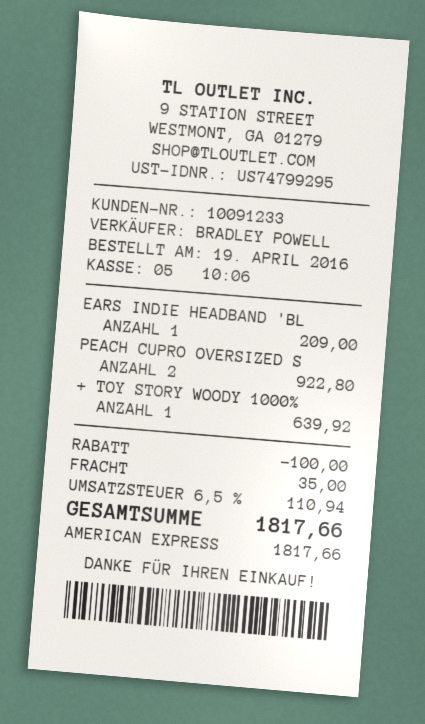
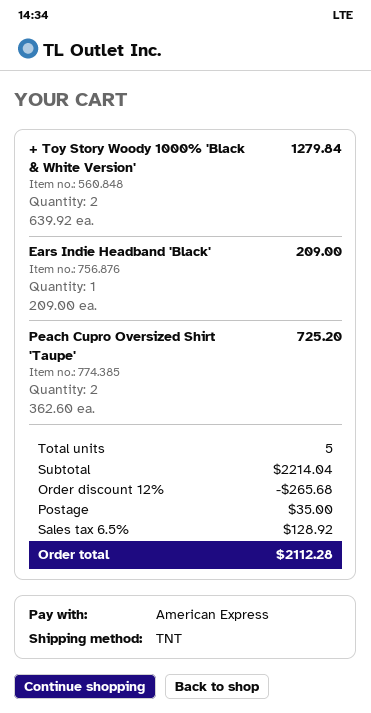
PEACH CUPRO OVERSIZED S: 2 for 922.80 -> 2 for 725.20
+ TOY STORY WOODY 1000%: 1 for 639.92 -> 2 for 1279.84
discount: 100.00 -> 265.68
tax: 6.5% = 110.94 -> 6.5% = 128.92
total: 1817.66 -> 2112.28

